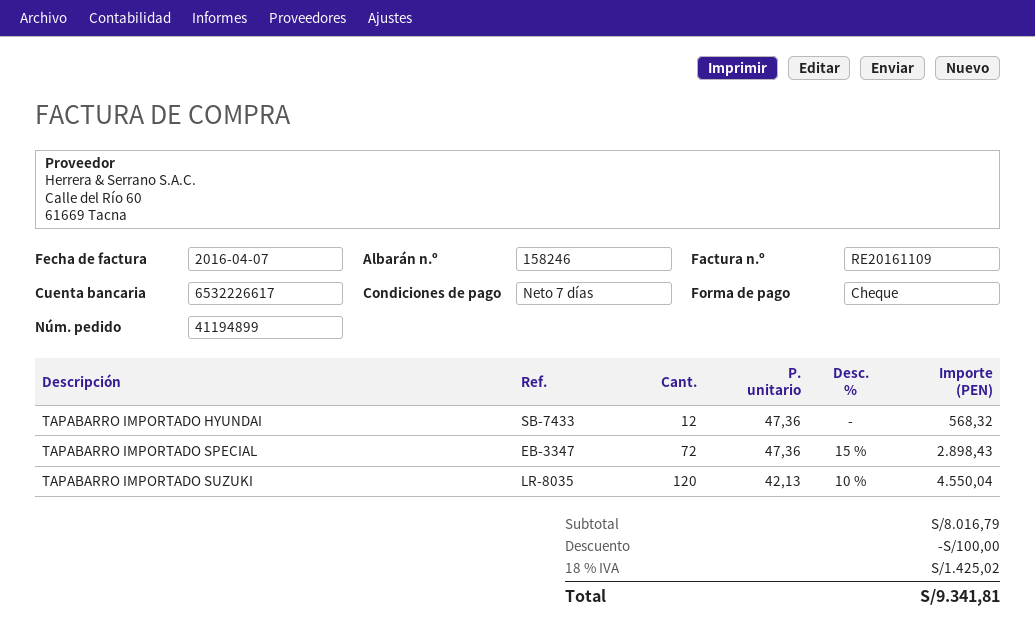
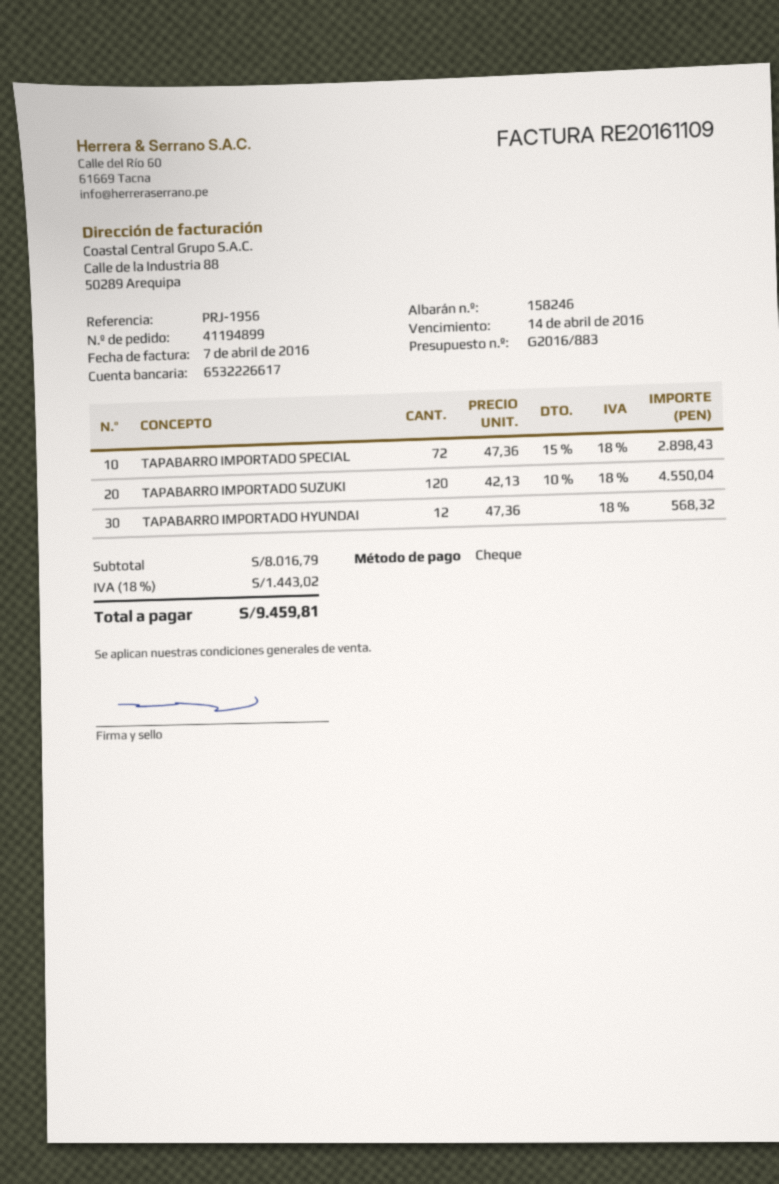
discount: 100.00 -> none
tax: 18% = 1425.02 -> 18% = 1443.02
total: 9341.81 -> 9459.81

